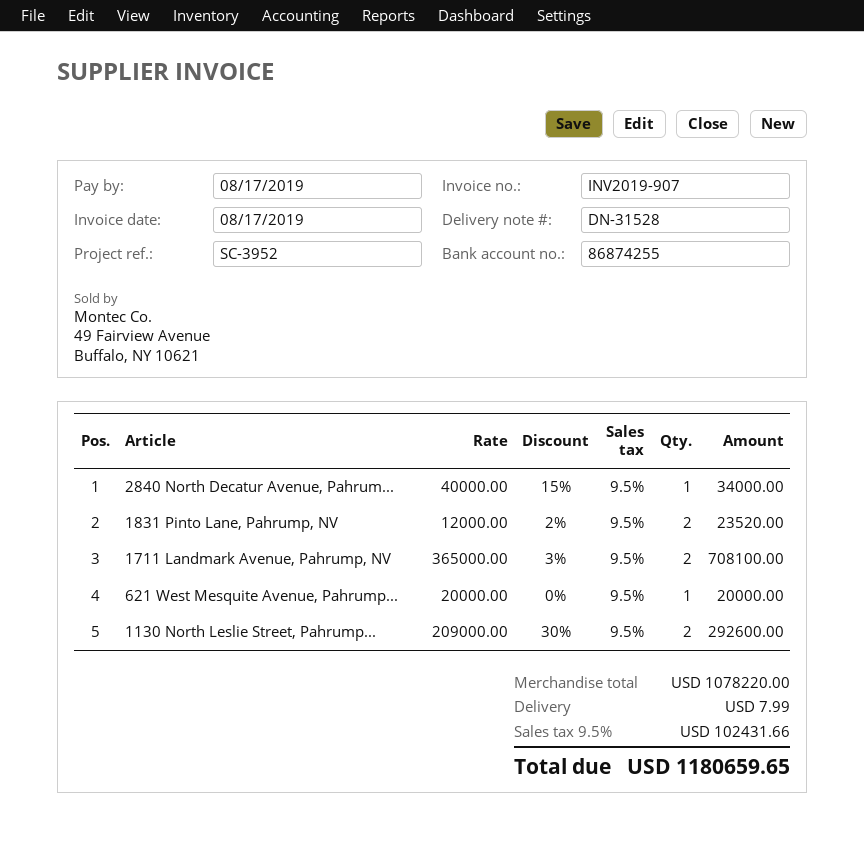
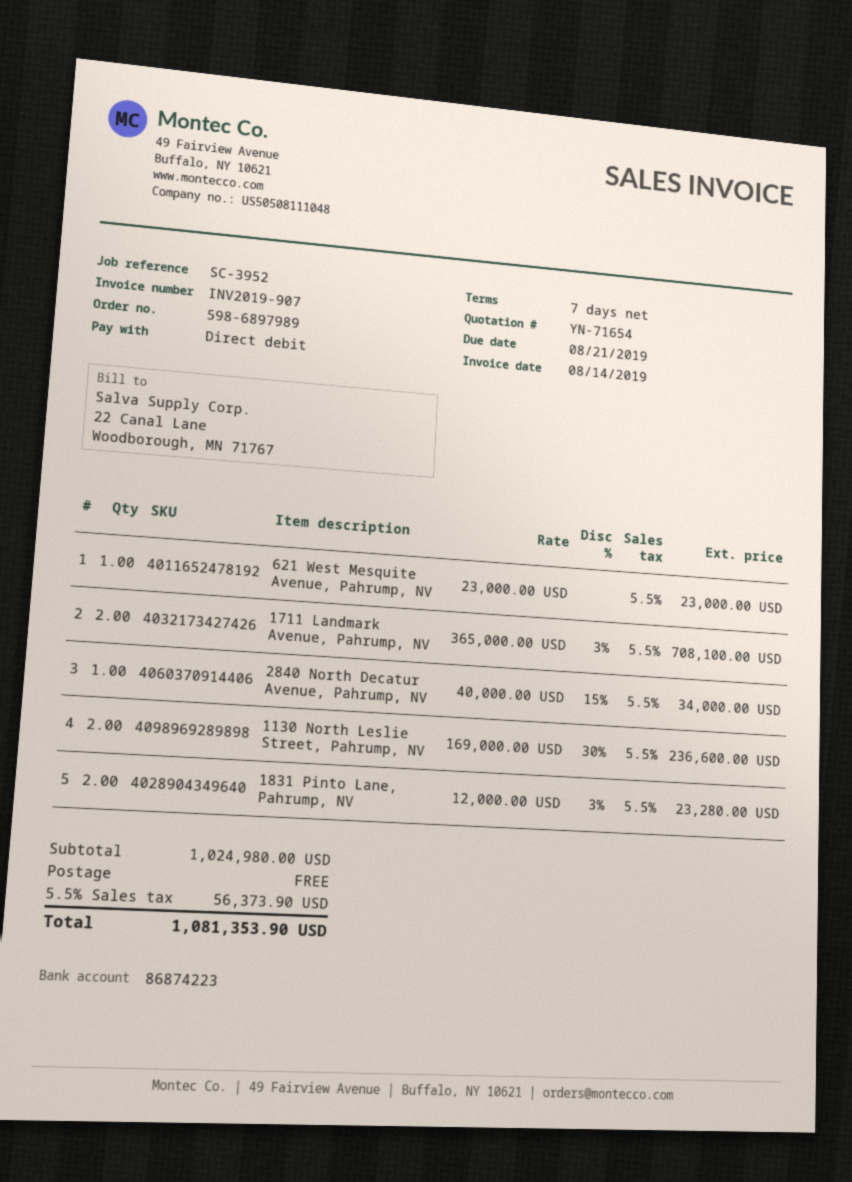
invoice date: 2019-08-17 -> 2019-08-14
due date: 2019-08-17 -> 2019-08-21
bank account: 86874255 -> 86874223
1831 Pinto Lane, Pahrump, NV: 2 x 12000.00 - 2% = 23520.00 -> 2 x 12000.00 - 3% = 23280.00
621 West Mesquite Avenue, Pahrump...: 1 x 20000.00 = 20000.00 -> 1 x 23000.00 = 23000.00
1130 North Leslie Street, Pahrump...: 2 x 209000.00 - 30% = 292600.00 -> 2 x 169000.00 - 30% = 236600.00
subtotal: 1078220.00 -> 1024980.00
shipping: 7.99 -> 0.00
tax: 9.5% = 102431.66 -> 5.5% = 56373.90
total: 1180659.65 -> 1081353.90

